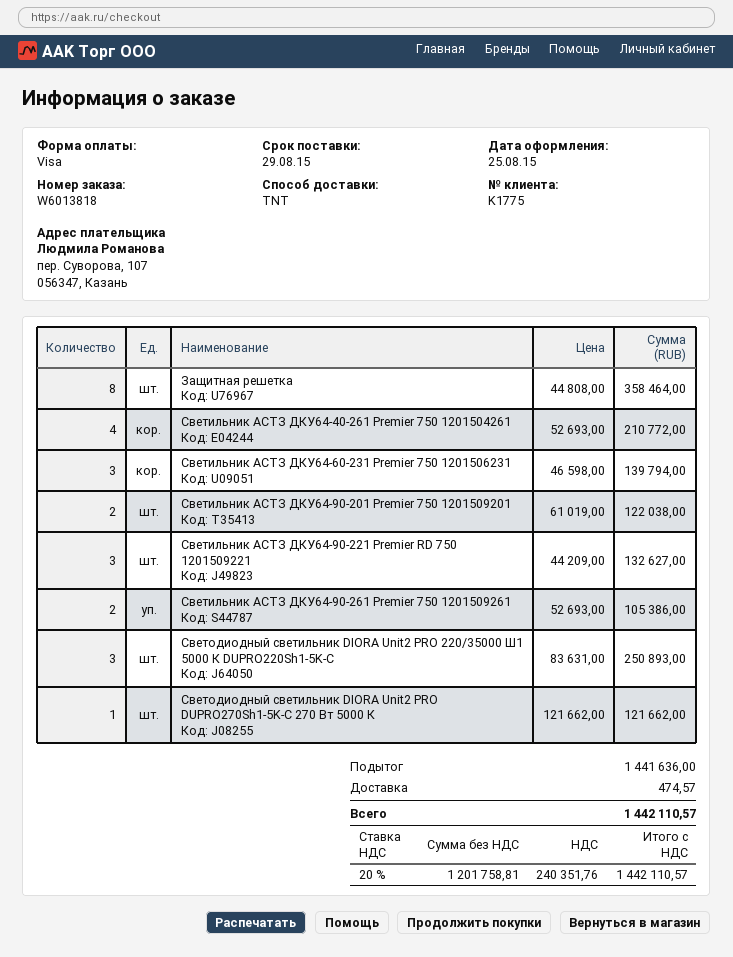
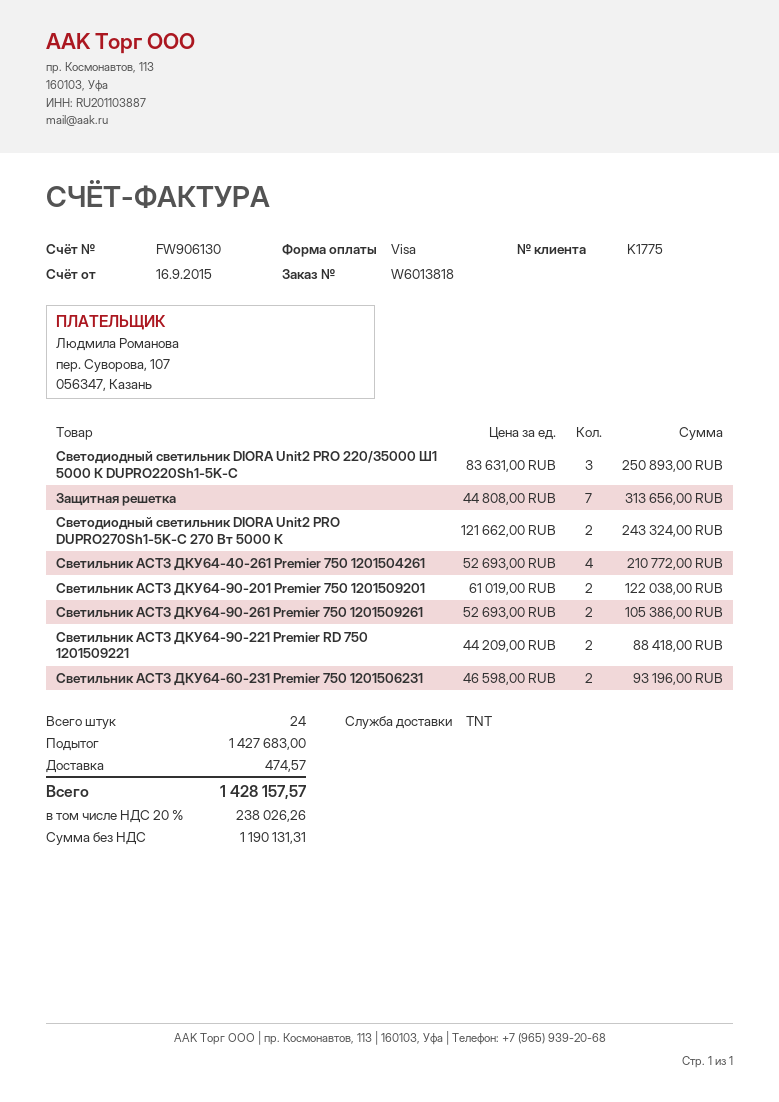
Защитная решетка: 8 x 44808.00 = 358464.00 -> 7 x 44808.00 = 313656.00
Светильник АСТЗ ДКУ64-60-231 Premier 750 1201506231: 3 x 46598.00 = 139794.00 -> 2 x 46598.00 = 93196.00
Светильник АСТЗ ДКУ64-90-221 Premier RD 750 1201509221: 3 x 44209.00 = 132627.00 -> 2 x 44209.00 = 88418.00
Светодиодный светильник DIORA Unit2 PRO DUPRO270Sh1-5K-C 270 Вт 5000 К: 1 x 121662.00 = 121662.00 -> 2 x 121662.00 = 243324.00
subtotal: 1441636.00 -> 1427683.00
net: 1201758.81 -> 1190131.31
tax: 20% = 240351.76 -> 20% = 238026.26
total: 1442110.57 -> 1428157.57

